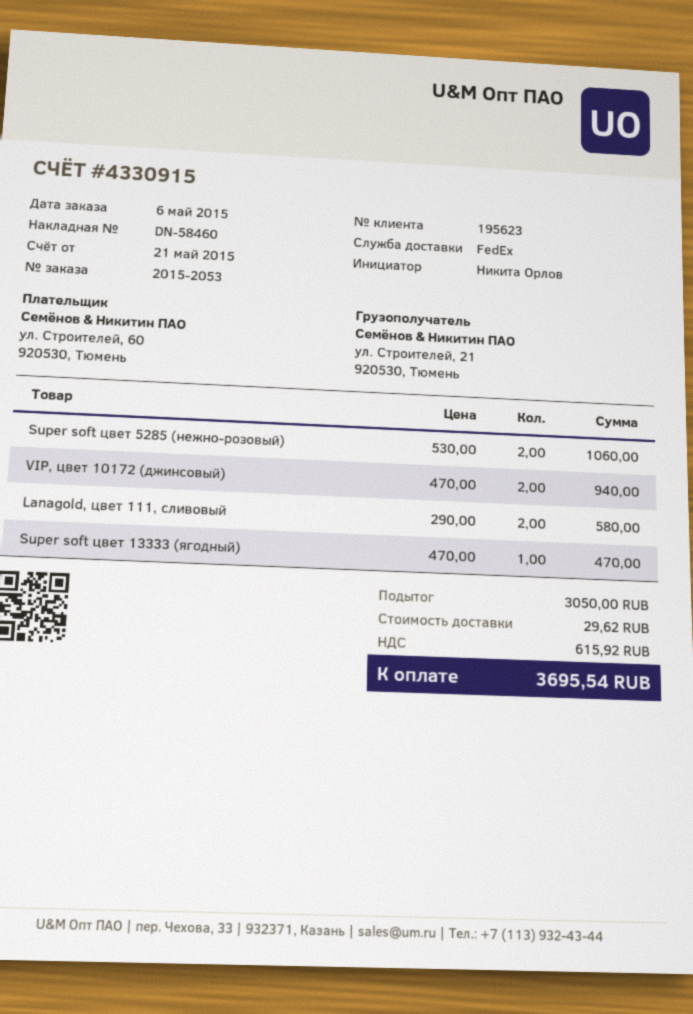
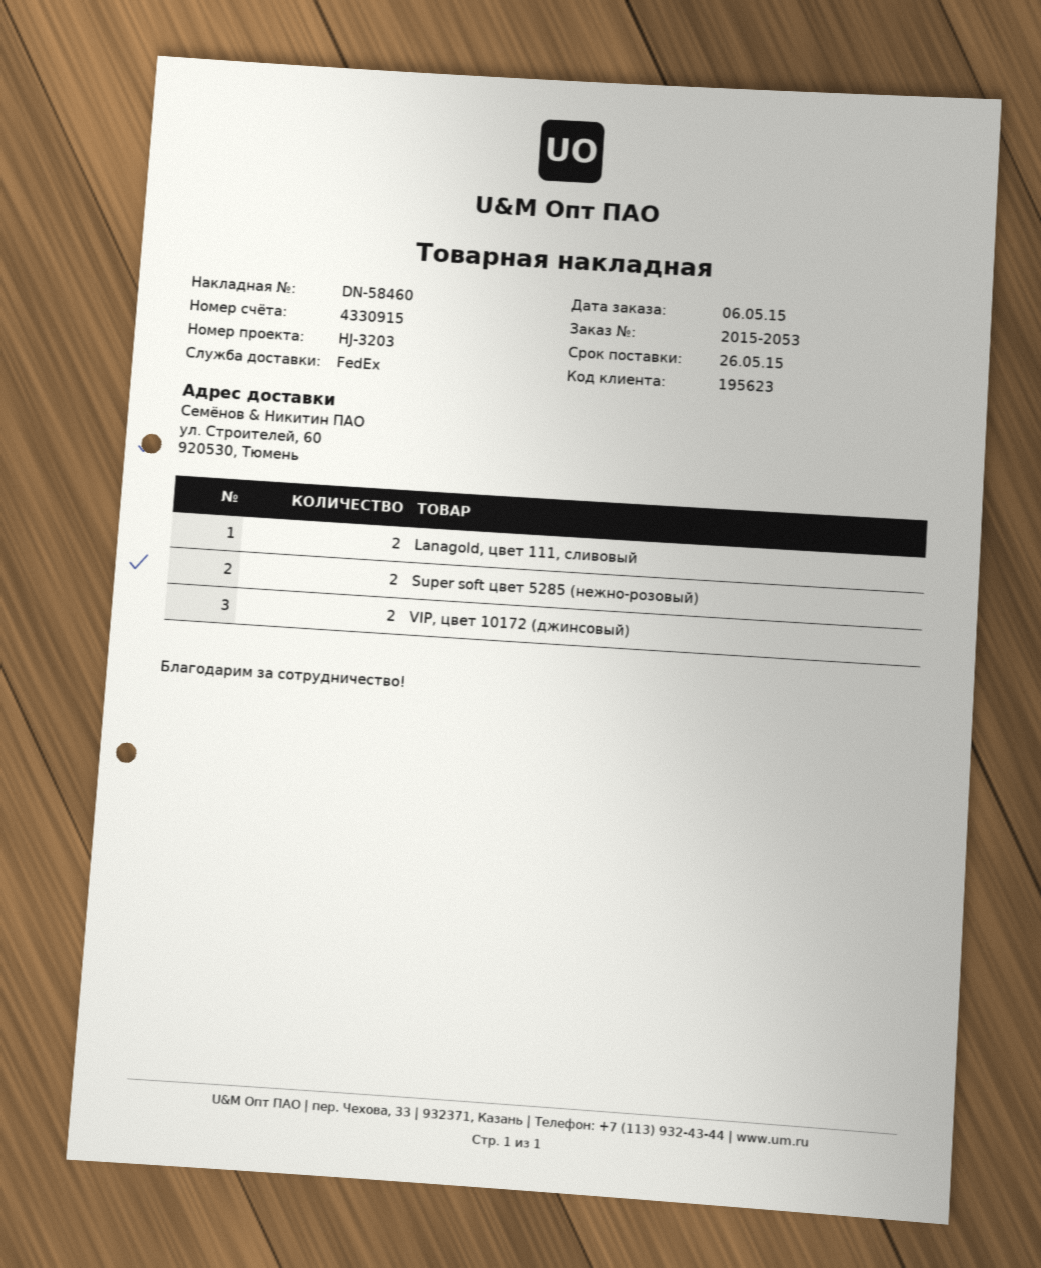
ship to: ул. Строителей, 21, 920530, Тюмень -> ул. Строителей, 60, 920530, Тюмень
Super soft цвет 13333 (ягодный): 1 -> none

